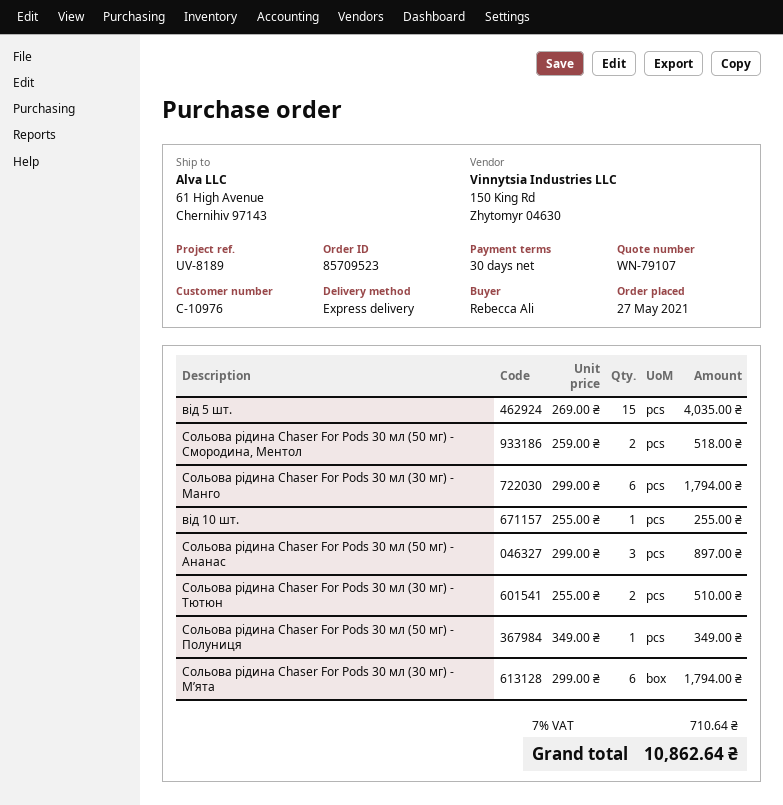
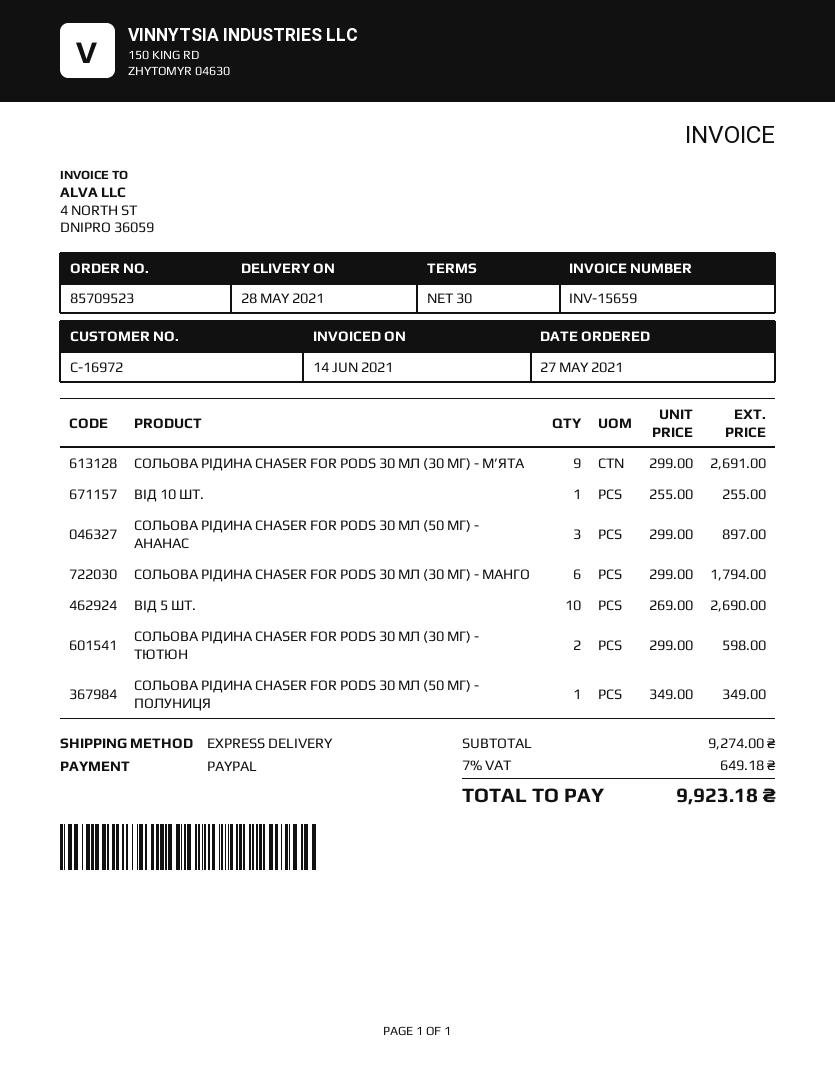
customer number: C-10976 -> C-16972
від 5 шт.: 15 x 269.00 = 4035.00 -> 10 x 269.00 = 2690.00
Сольова рідина Chaser For Pods 30 мл (50 мг) - Смородина, Ментол: 2 x 259.00 = 518.00 -> none
Сольова рідина Chaser For Pods 30 мл (30 мг) - Тютюн: 2 x 255.00 = 510.00 -> 2 x 299.00 = 598.00
Сольова рідина Chaser For Pods 30 мл (30 мг) - М’ята: 6 x 299.00 = 1794.00 -> 9 x 299.00 = 2691.00
tax: 7% = 710.64 -> 7% = 649.18
total: 10862.64 -> 9923.18

